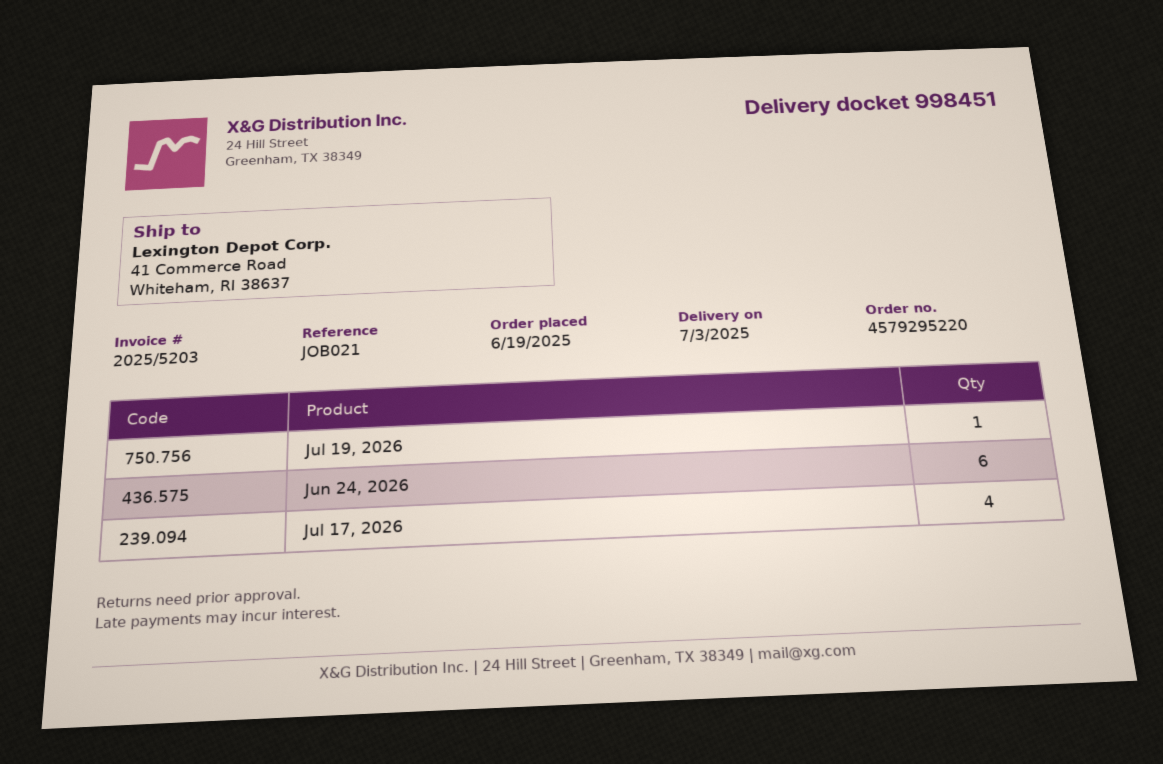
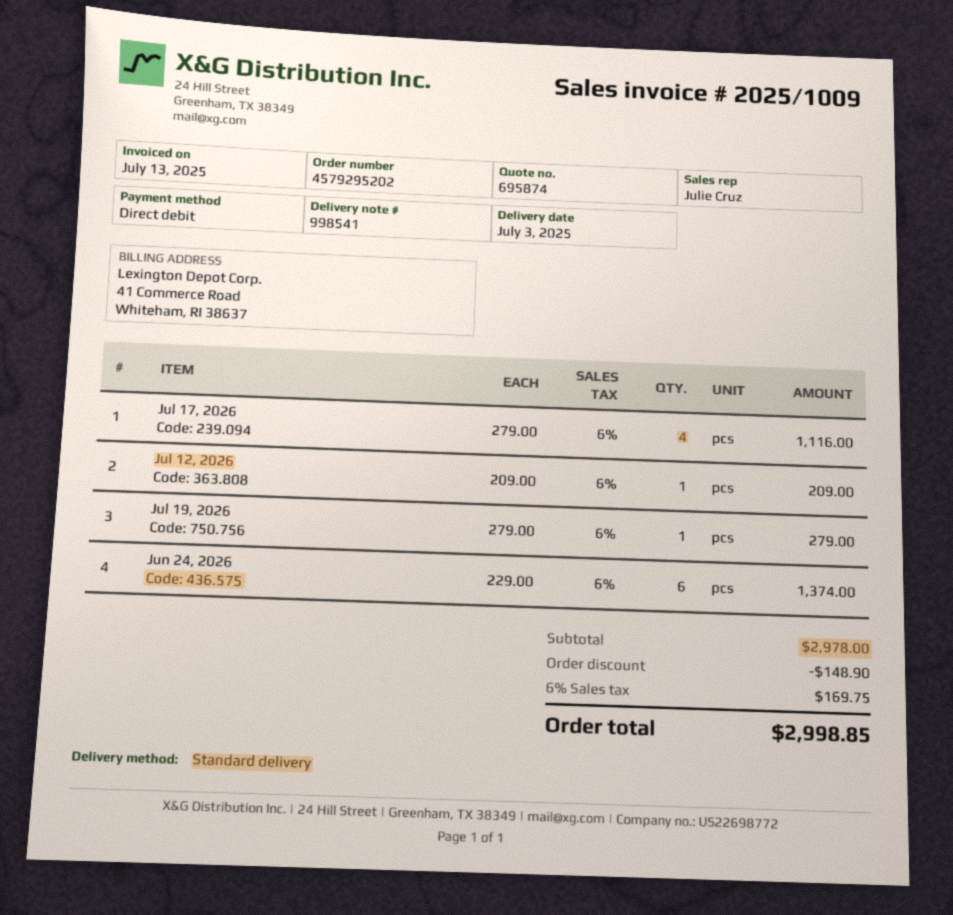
order number: 4579295220 -> 4579295202
delivery note number: 998451 -> 998541
invoice number: 2025/5203 -> 2025/1009
Jul 12, 2026: none -> 1

